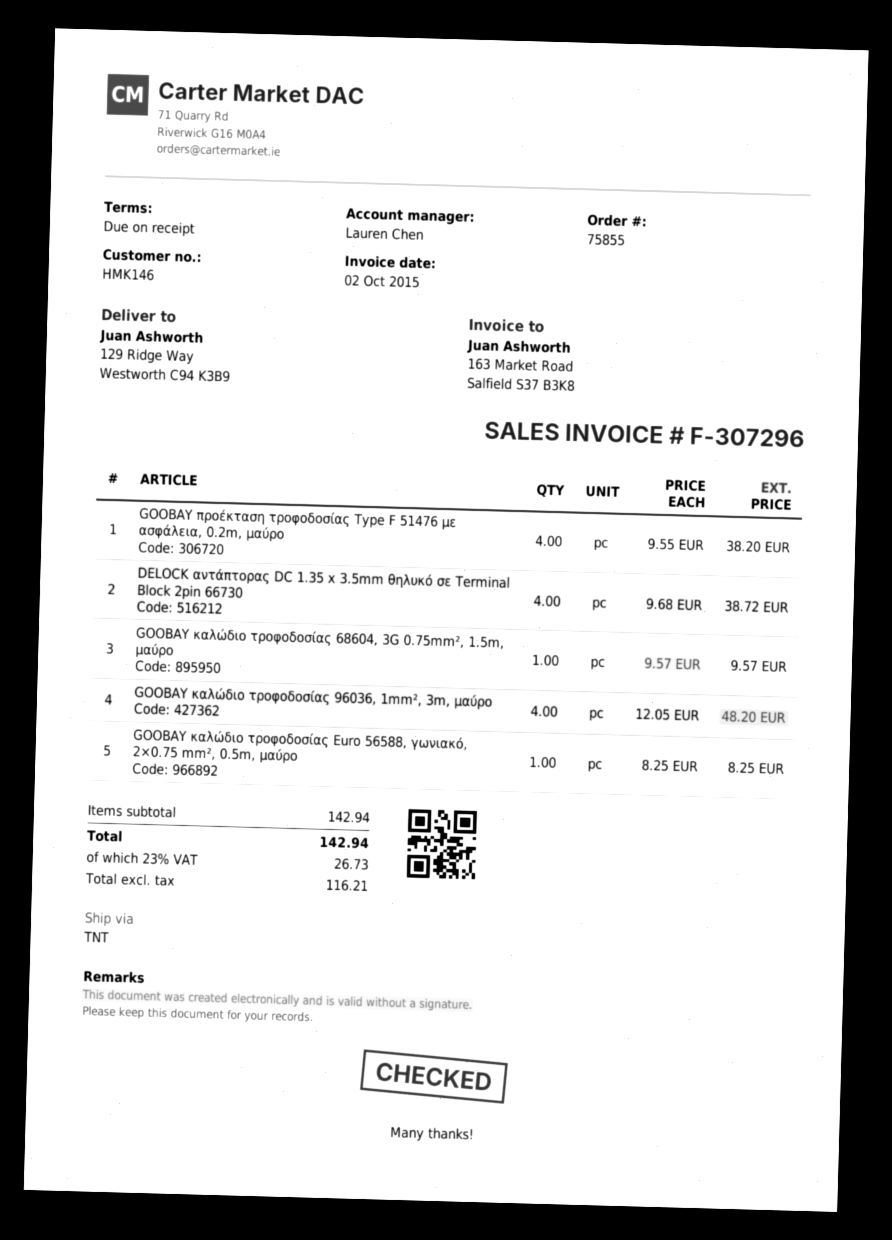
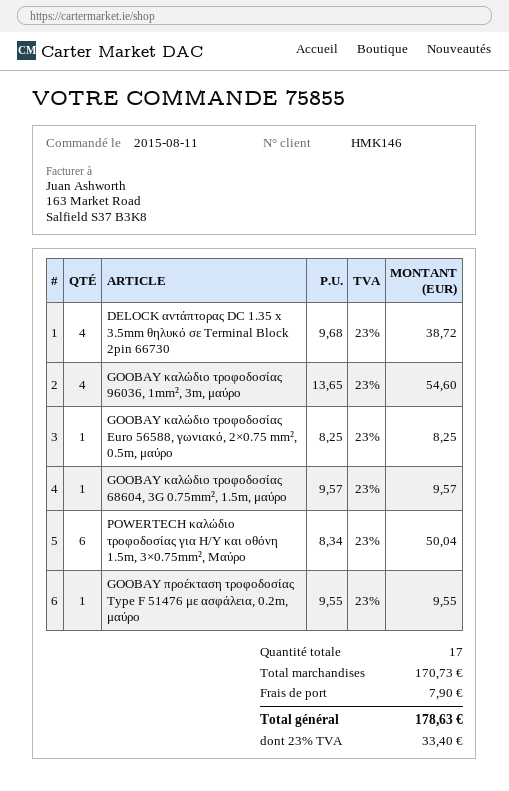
GOOBAY προέκταση τροφοδοσίας Type F 51476 με ασφάλεια, 0.2m, μαύρο: 4 x 9.55 = 38.20 -> 1 x 9.55 = 9.55
GOOBAY καλώδιο τροφοδοσίας 96036, 1mm², 3m, μαύρο: 4 x 12.05 = 48.20 -> 4 x 13.65 = 54.60
POWERTECH καλώδιο τροφοδοσίας για Η/Υ και οθόνη 1.5m, 3×0.75mm², Μαύρο: none -> 6 x 8.34 = 50.04
subtotal: 142.94 -> 170.73
shipping: none -> 7.90
tax: 23% = 26.73 -> 23% = 33.40
total: 142.94 -> 178.63

